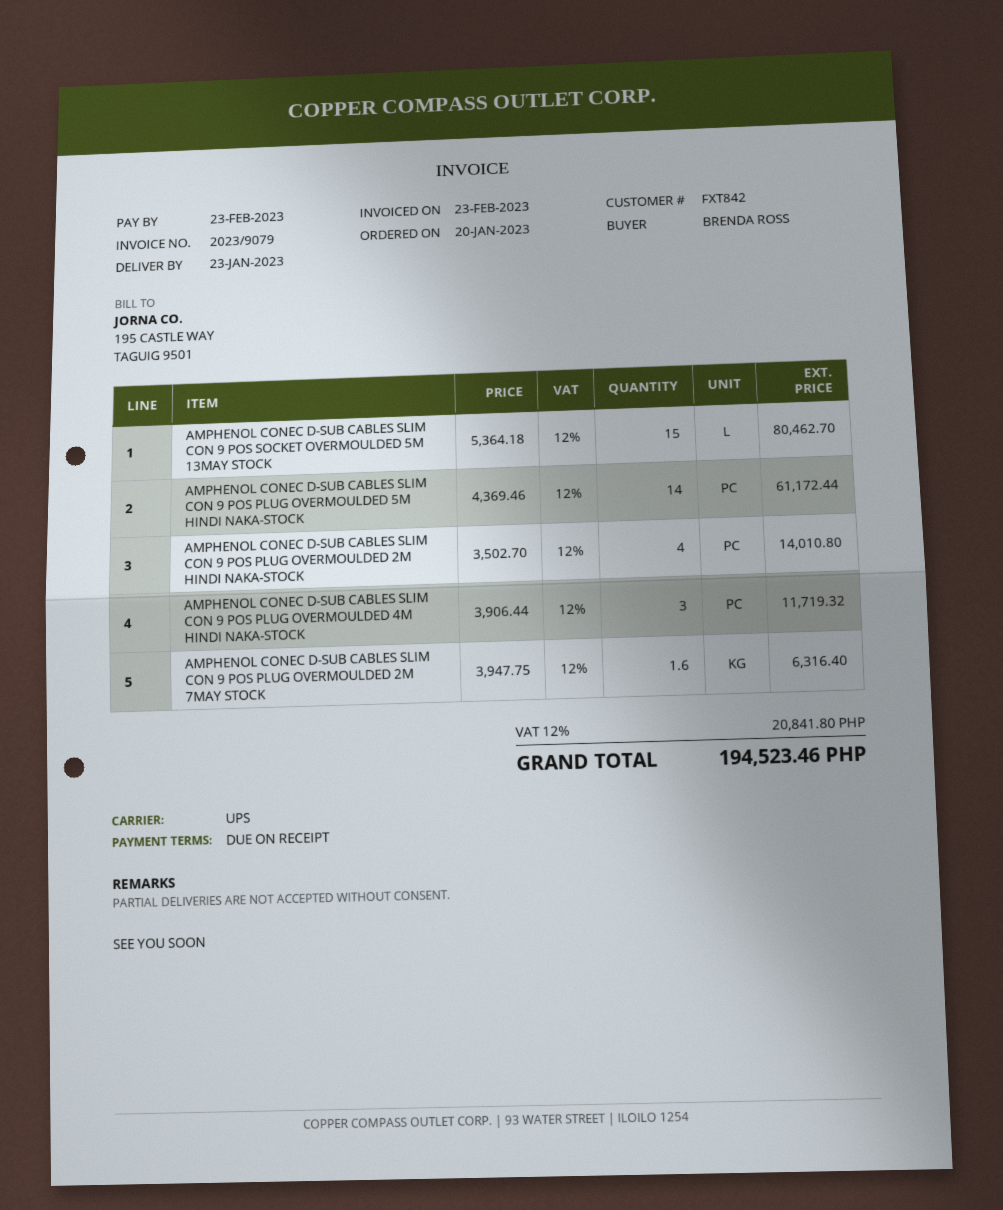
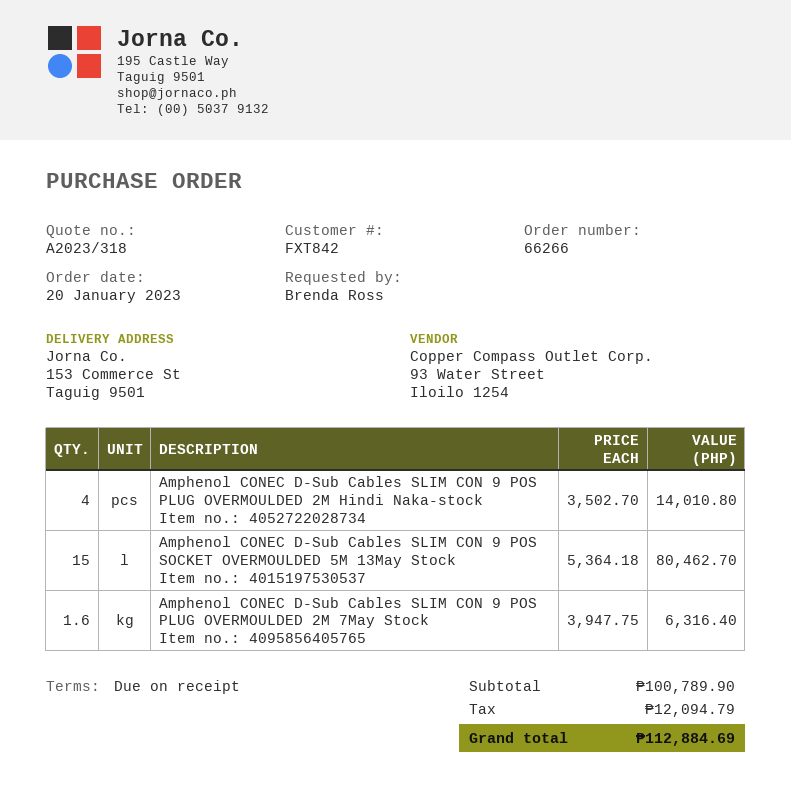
AMPHENOL CONEC D-SUB CABLES SLIM CON 9 POS PLUG OVERMOULDED 5M HINDI NAKA-STOCK: 14 x 4369.46 = 61172.44 -> none
AMPHENOL CONEC D-SUB CABLES SLIM CON 9 POS PLUG OVERMOULDED 4M HINDI NAKA-STOCK: 3 x 3906.44 = 11719.32 -> none
tax: 20841.80 -> 12094.79
total: 194523.46 -> 112884.69

